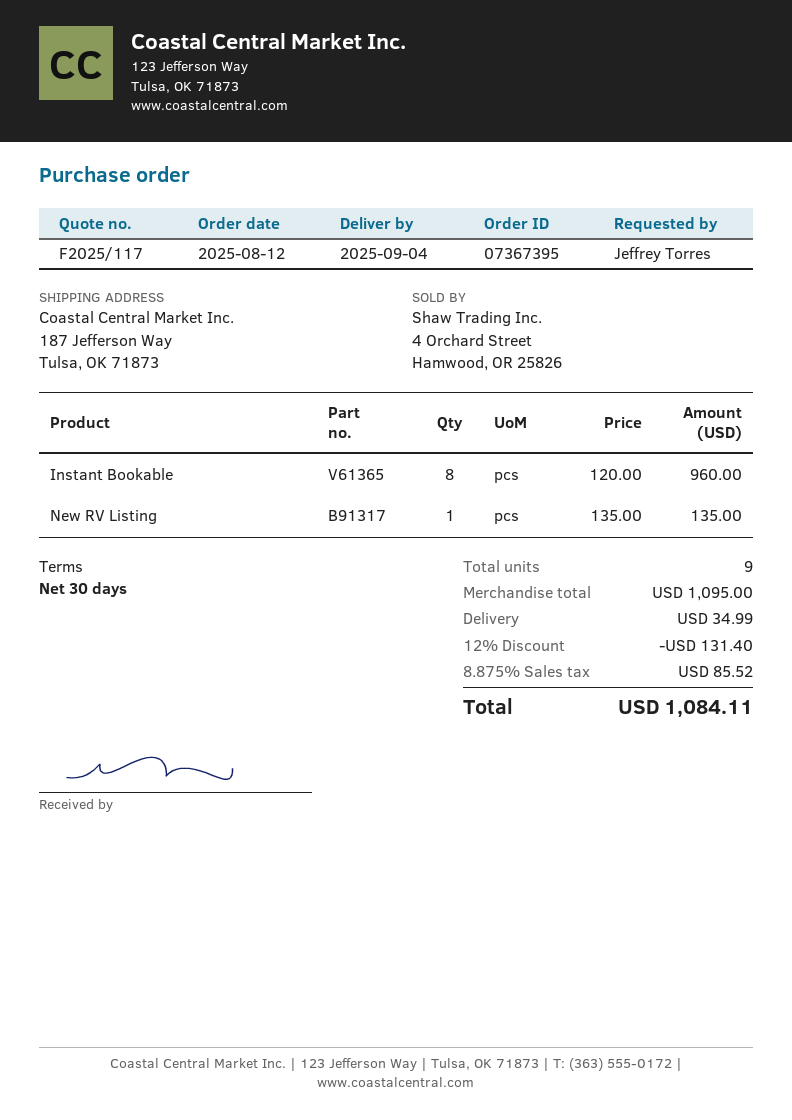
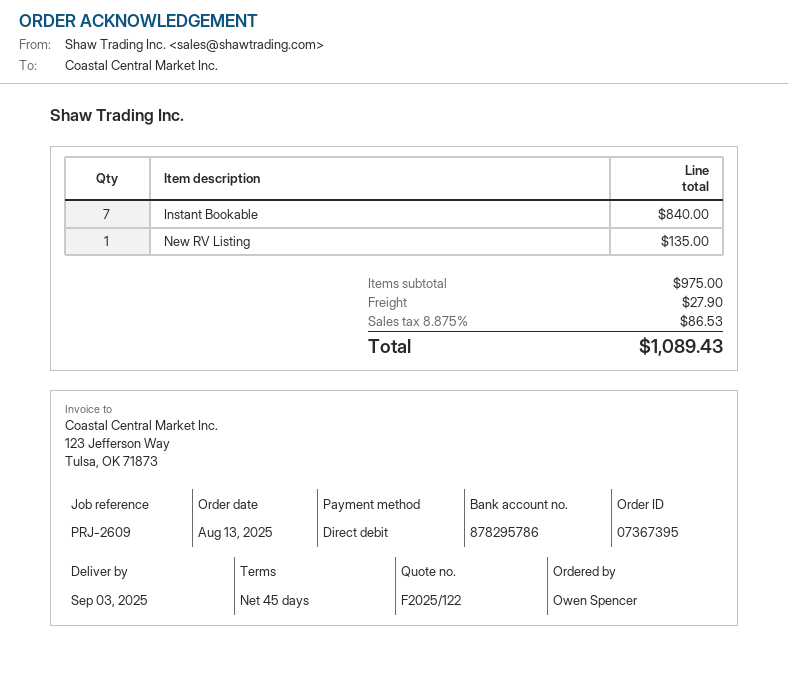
quote number: F2025/117 -> F2025/122
order date: 2025-08-12 -> 2025-08-13
delivery date: 2025-09-04 -> 2025-09-03
payment terms: 30 days -> 45 days
ordered by: Jeffrey Torres -> Owen Spencer
Instant Bookable: 8 for 960.00 -> 7 for 840.00
subtotal: 1095.00 -> 975.00
discount: 12% = 131.40 -> none
shipping: 34.99 -> 27.90
tax: 8.875% = 85.52 -> 8.875% = 86.53
total: 1084.11 -> 1089.43

